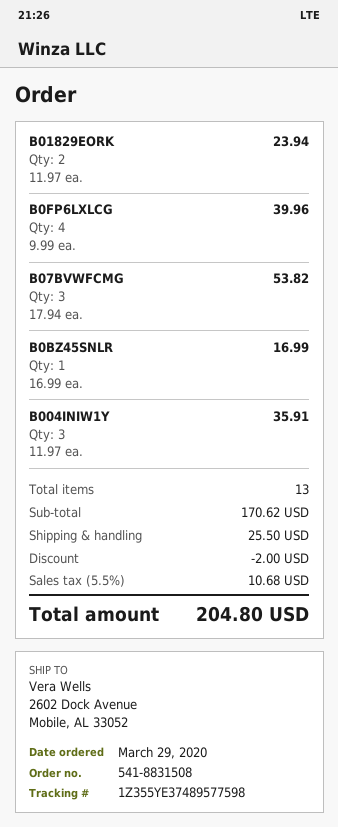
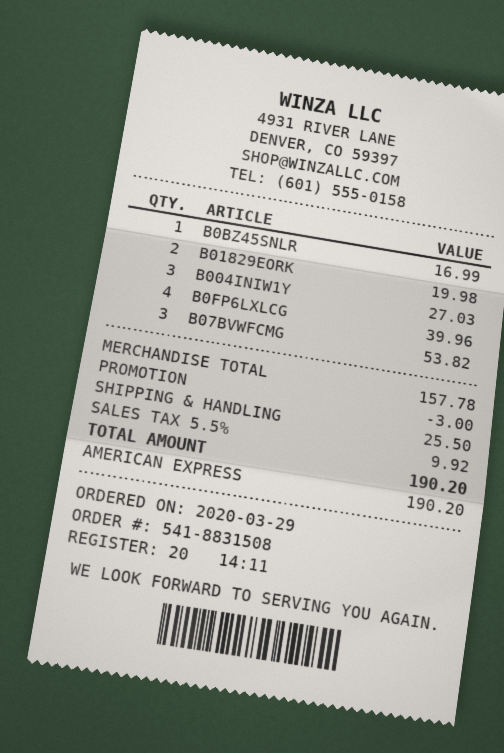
B01829EORK: 2 for 23.94 -> 2 for 19.98
B004INIW1Y: 3 for 35.91 -> 3 for 27.03
subtotal: 170.62 -> 157.78
discount: 2.00 -> 3.00
tax: 5.5% = 10.68 -> 5.5% = 9.92
total: 204.80 -> 190.20

